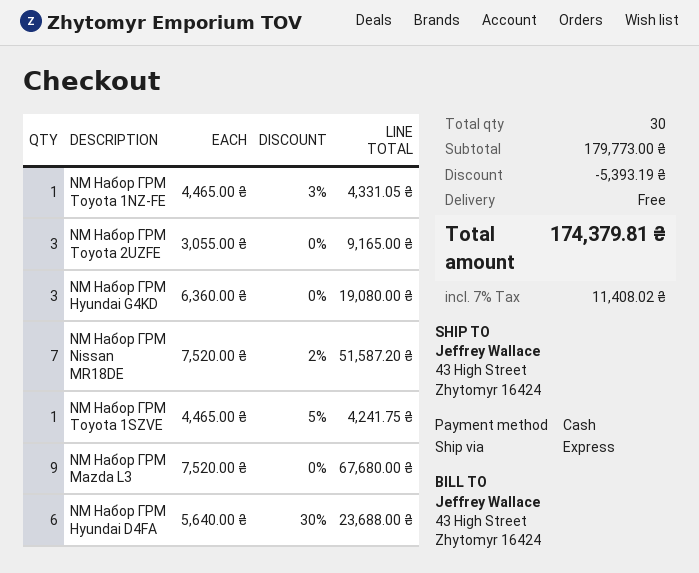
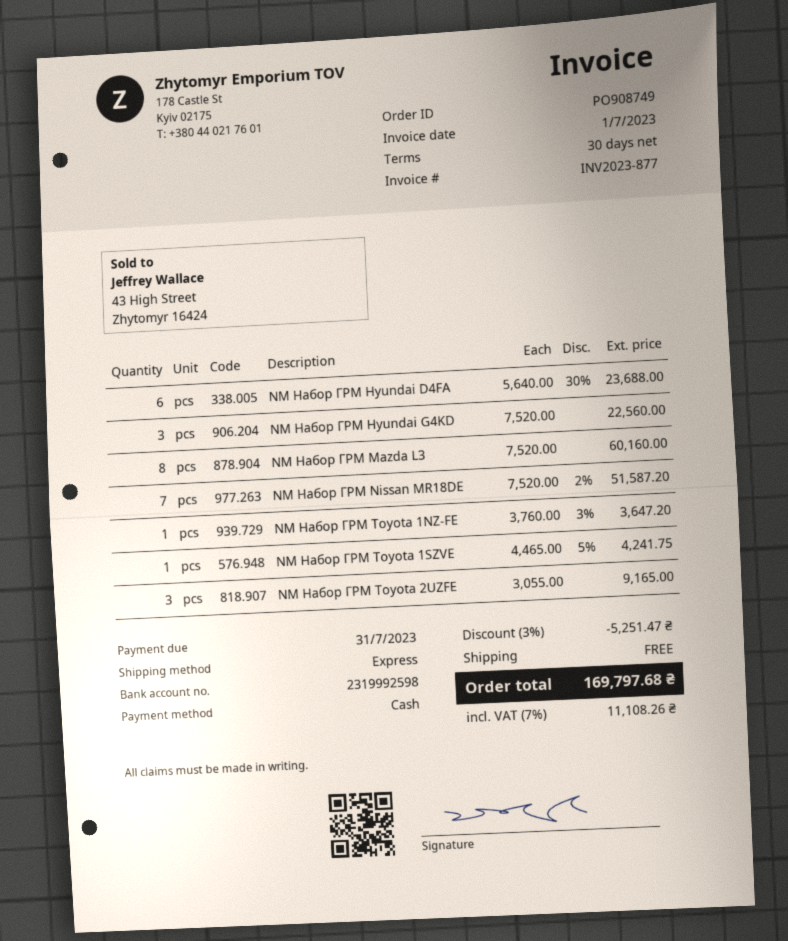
NM Набор ГРМ Toyota 1NZ-FE: 1 x 4465.00 - 3% = 4331.05 -> 1 x 3760.00 - 3% = 3647.20
NM Набор ГРМ Hyundai G4KD: 3 x 6360.00 = 19080.00 -> 3 x 7520.00 = 22560.00
NM Набор ГРМ Mazda L3: 9 x 7520.00 = 67680.00 -> 8 x 7520.00 = 60160.00
discount: 5393.19 -> 5251.47
tax: 7% = 11408.02 -> 7% = 11108.26
total: 174379.81 -> 169797.68

